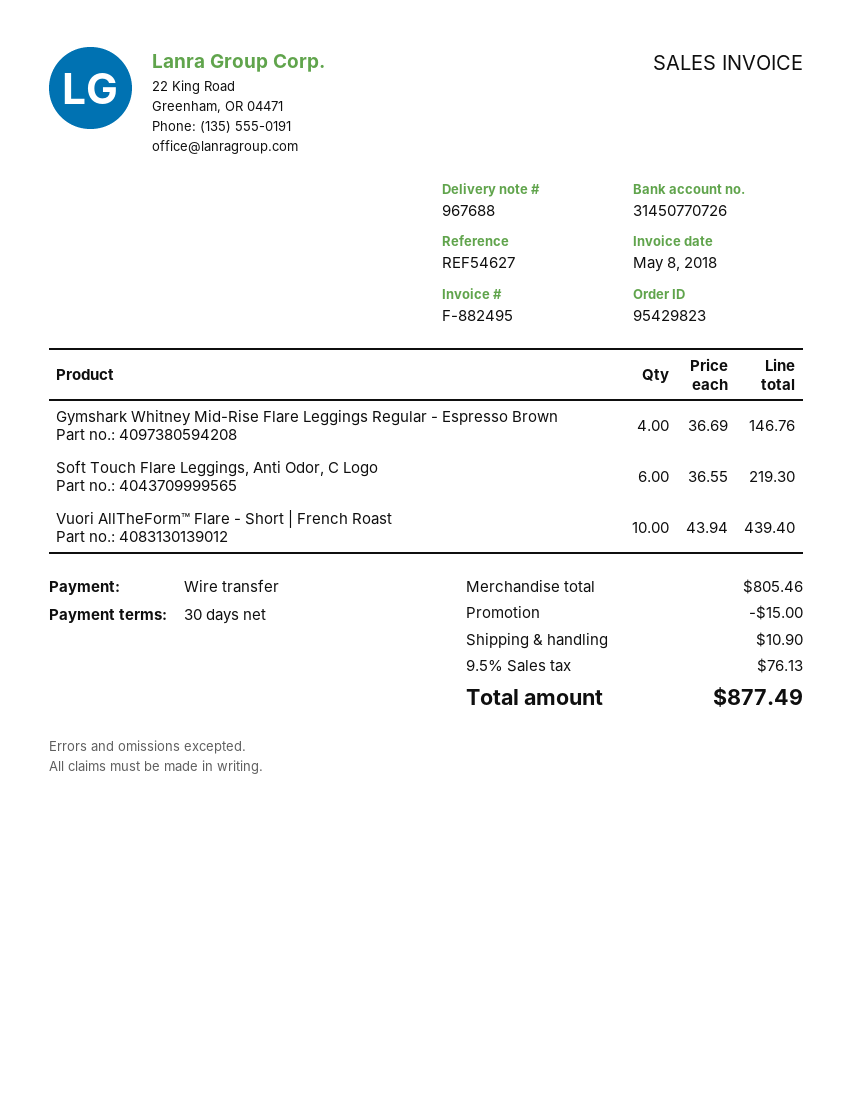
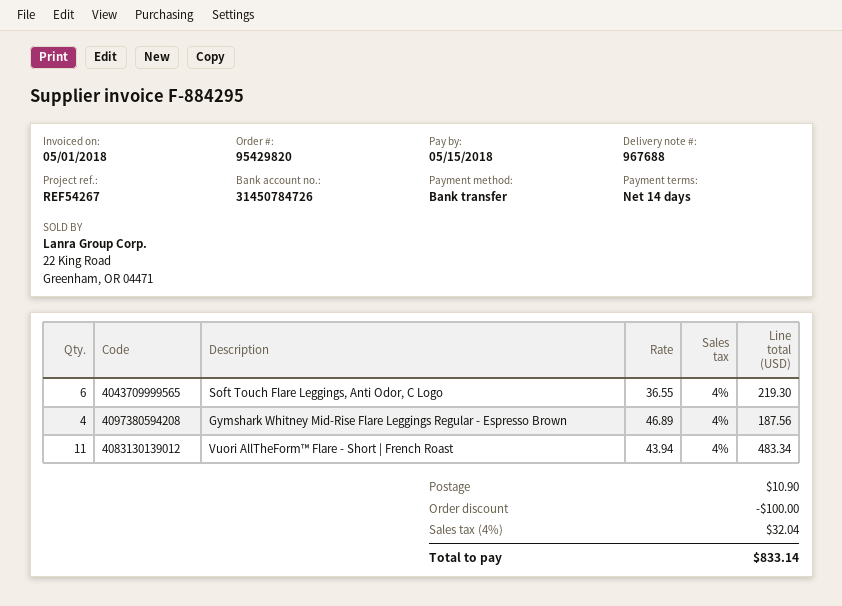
order number: 95429823 -> 95429820
invoice number: F-882495 -> F-884295
invoice date: 2018-05-08 -> 2018-05-01
payment terms: 30 days -> 14 days
reference: REF54627 -> REF54267
bank account: 31450770726 -> 31450784726
Gymshark Whitney Mid-Rise Flare Leggings Regular - Espresso Brown: 4 x 36.69 = 146.76 -> 4 x 46.89 = 187.56
Vuori AllTheForm™ Flare - Short | French Roast: 10 x 43.94 = 439.40 -> 11 x 43.94 = 483.34
discount: 15.00 -> 100.00
tax: 9.5% = 76.13 -> 4% = 32.04
total: 877.49 -> 833.14

